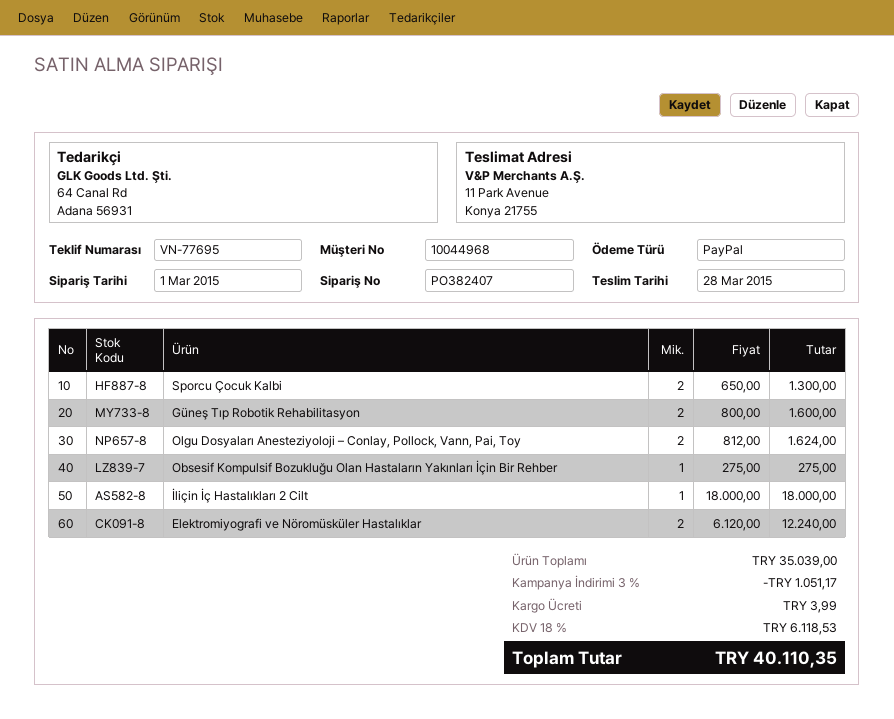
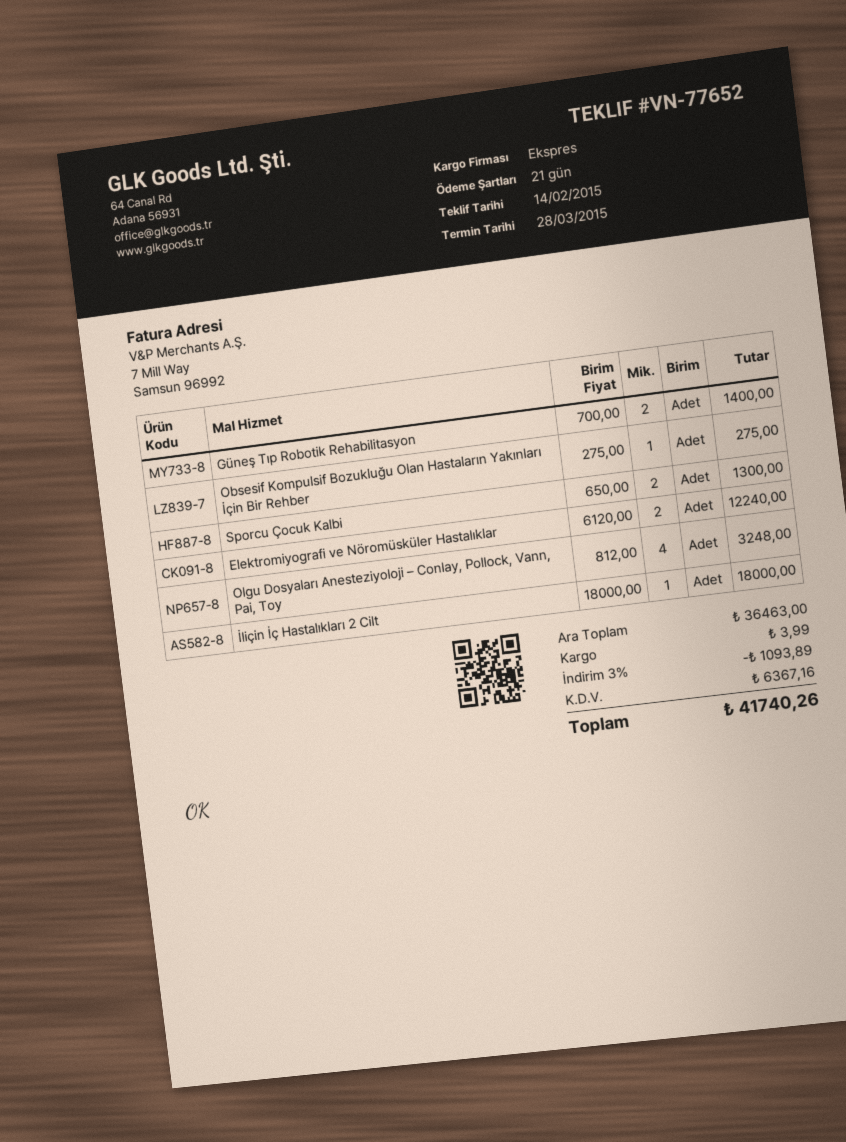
quote number: VN-77695 -> VN-77652
Güneş Tıp Robotik Rehabilitasyon: 2 x 800.00 = 1600.00 -> 2 x 700.00 = 1400.00
Olgu Dosyaları Anesteziyoloji – Conlay, Pollock, Vann, Pai, Toy: 2 x 812.00 = 1624.00 -> 4 x 812.00 = 3248.00
subtotal: 35039.00 -> 36463.00
discount: 3% = 1051.17 -> 3% = 1093.89
tax: 6118.53 -> 6367.16
total: 40110.35 -> 41740.26

